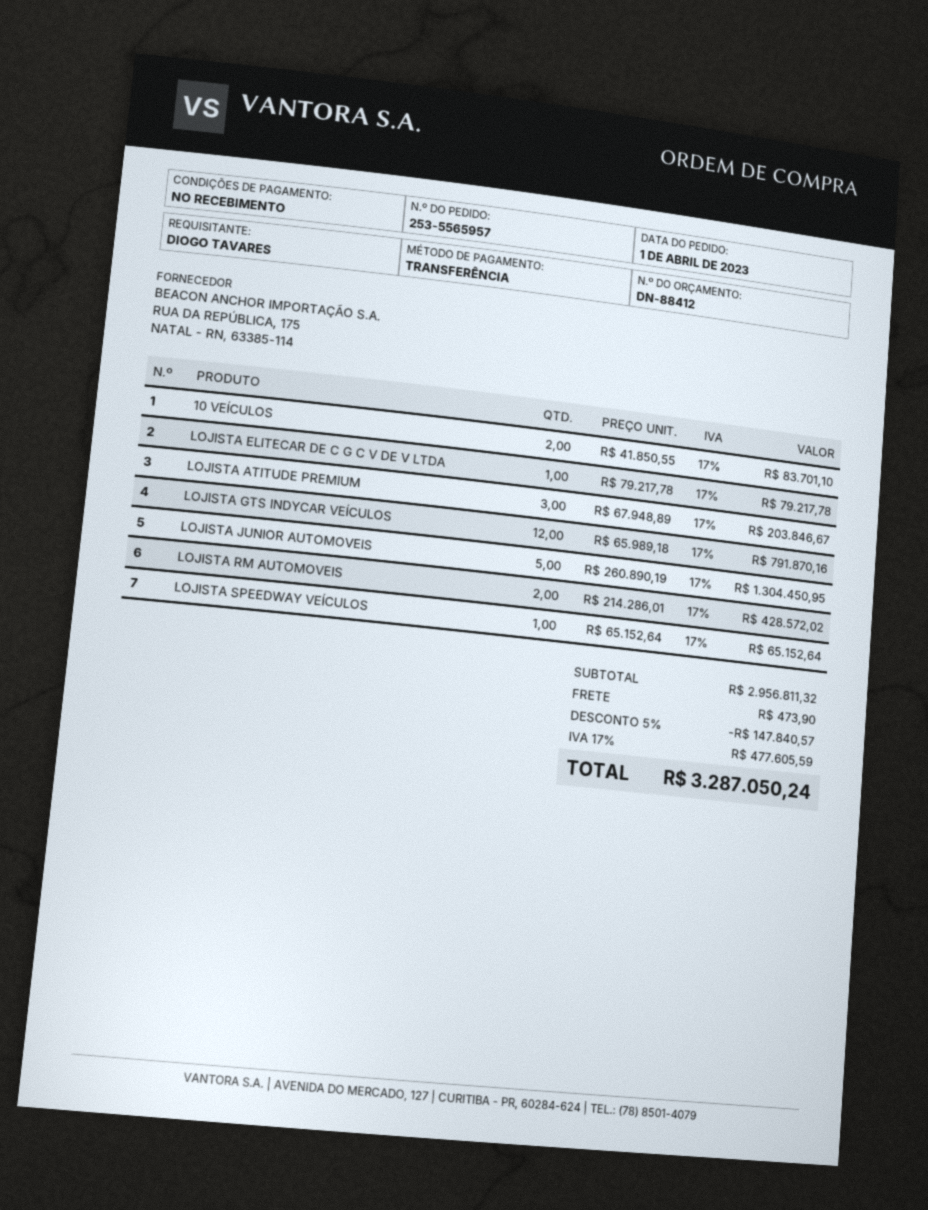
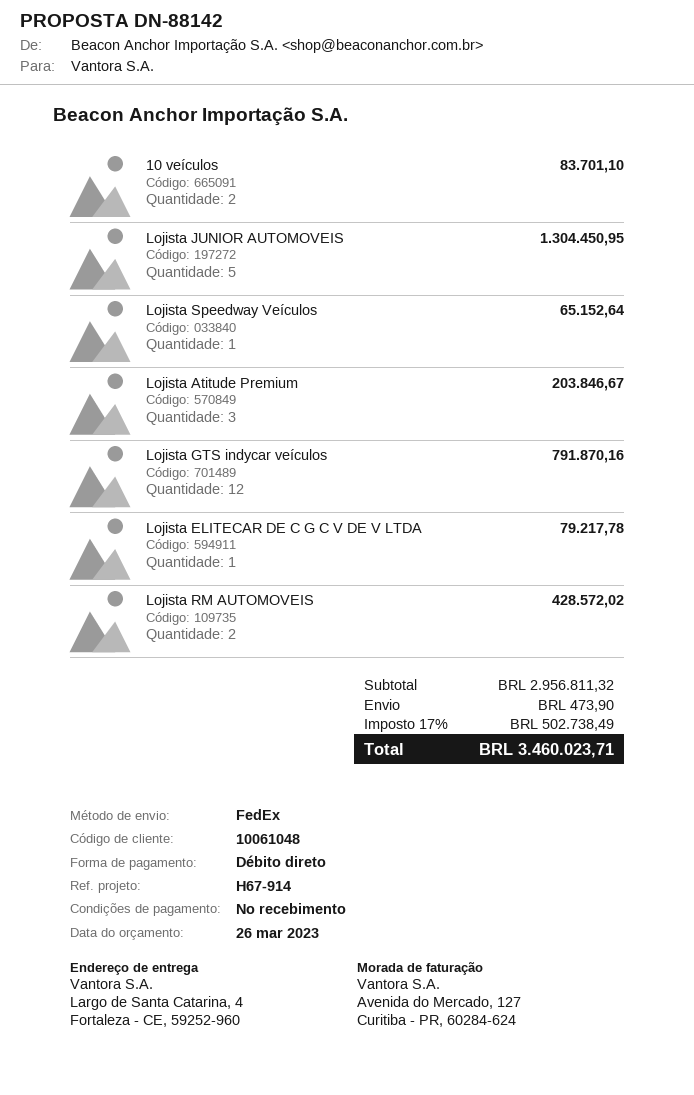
quote number: DN-88412 -> DN-88142
payment method: bank transfer -> direct debit
discount: 5% = 147840.57 -> none
tax: 17% = 477605.59 -> 17% = 502738.49
total: 3287050.24 -> 3460023.71

